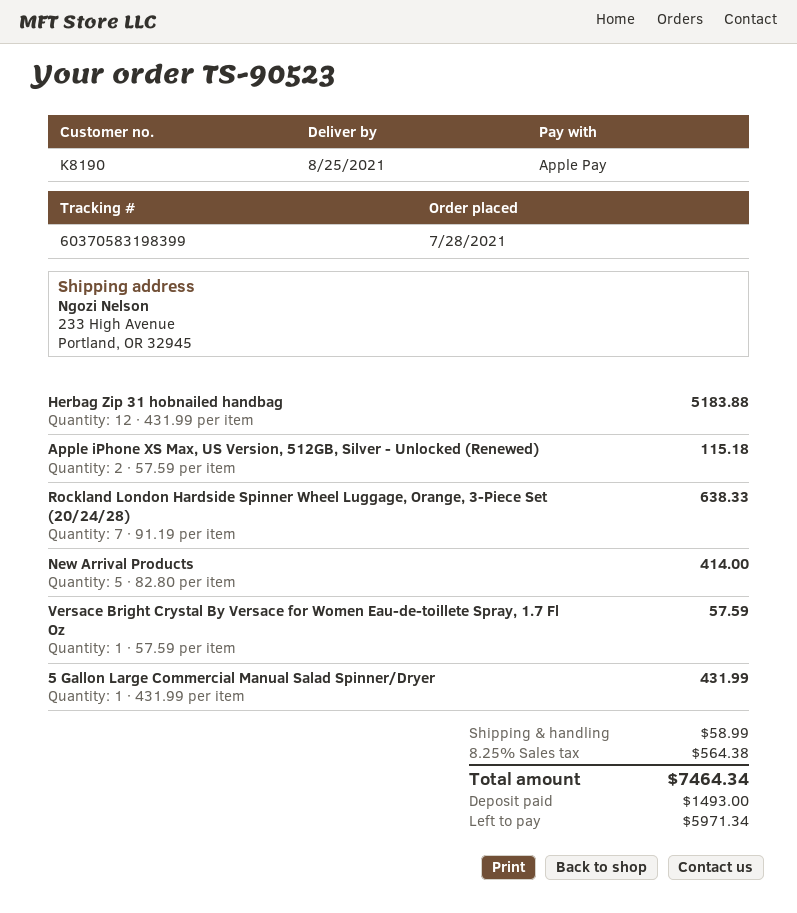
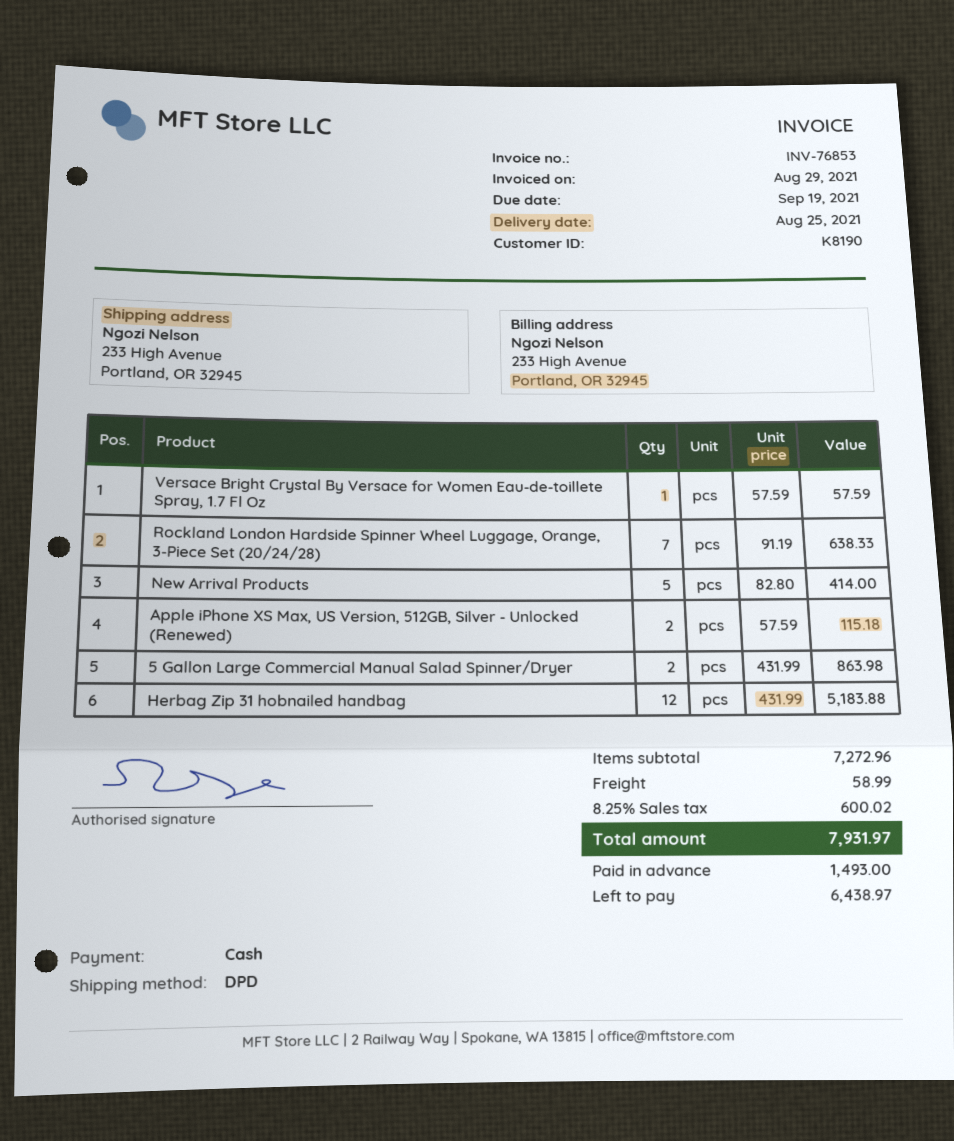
payment method: Apple Pay -> cash
5 Gallon Large Commercial Manual Salad Spinner/Dryer: 1 x 431.99 = 431.99 -> 2 x 431.99 = 863.98
tax: 8.25% = 564.38 -> 8.25% = 600.02
total: 7464.34 -> 7931.97
balance: 5971.34 -> 6438.97

